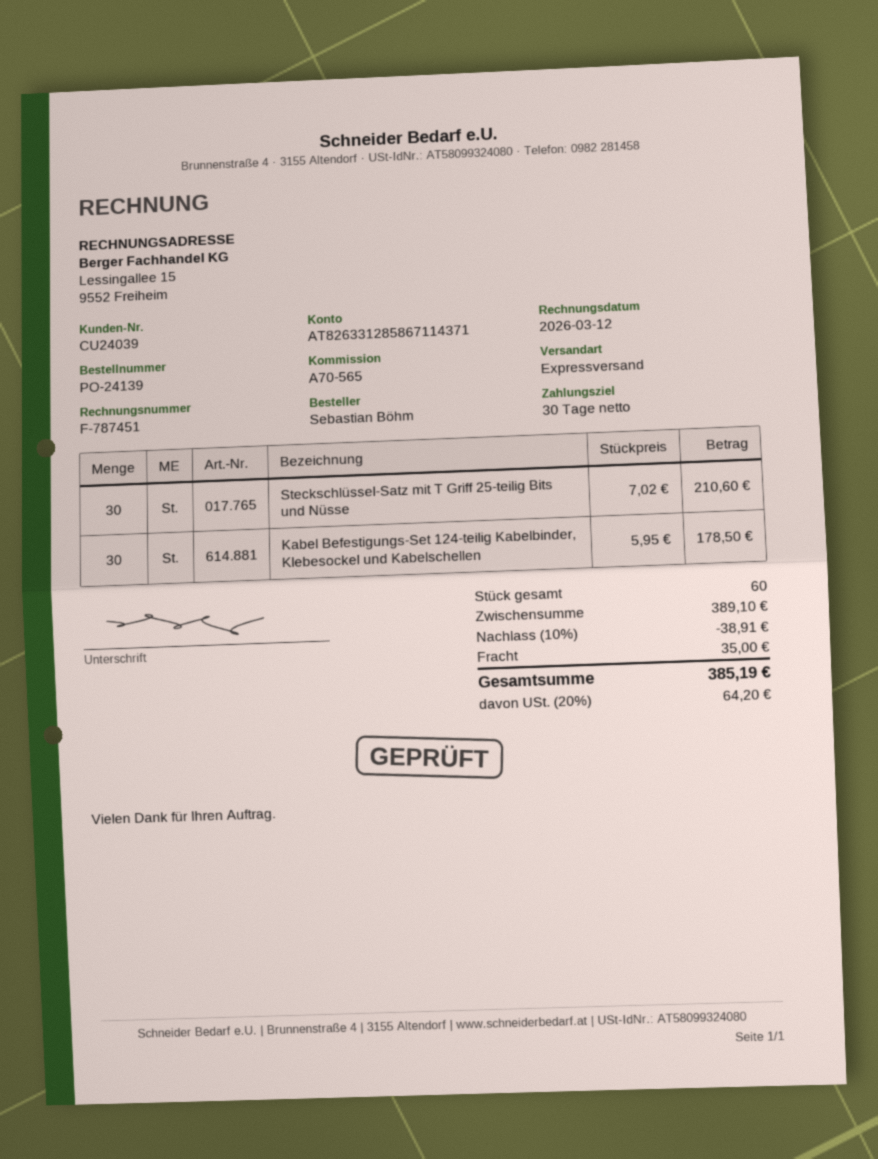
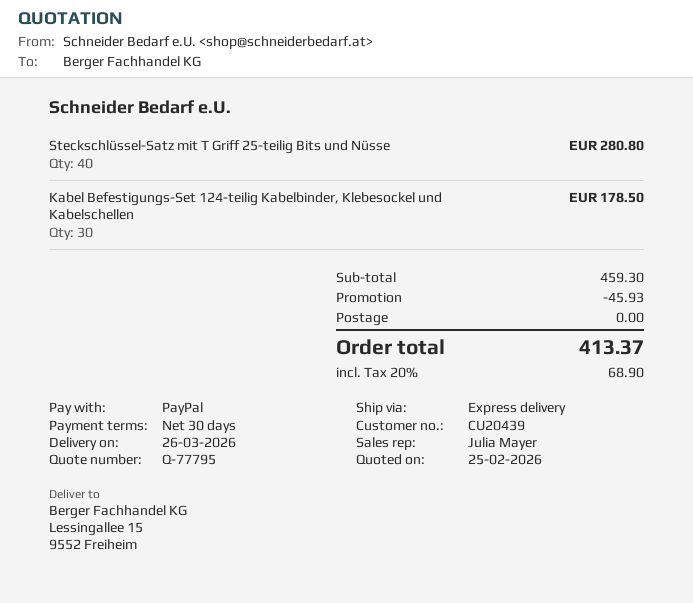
customer number: CU24039 -> CU20439
Steckschlüssel-Satz mit T Griff 25-teilig Bits und Nüsse: 30 for 210.60 -> 40 for 280.80
subtotal: 389.10 -> 459.30
discount: 38.91 -> 45.93
shipping: 35.00 -> 0.00
tax: 20% = 64.20 -> 20% = 68.90
total: 385.19 -> 413.37

